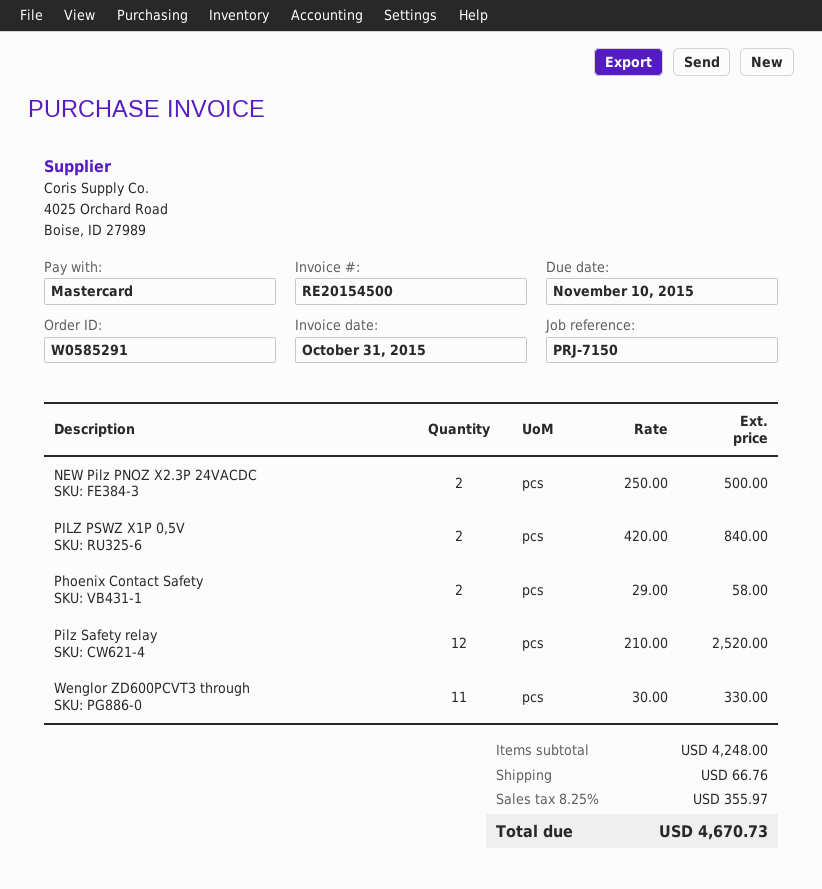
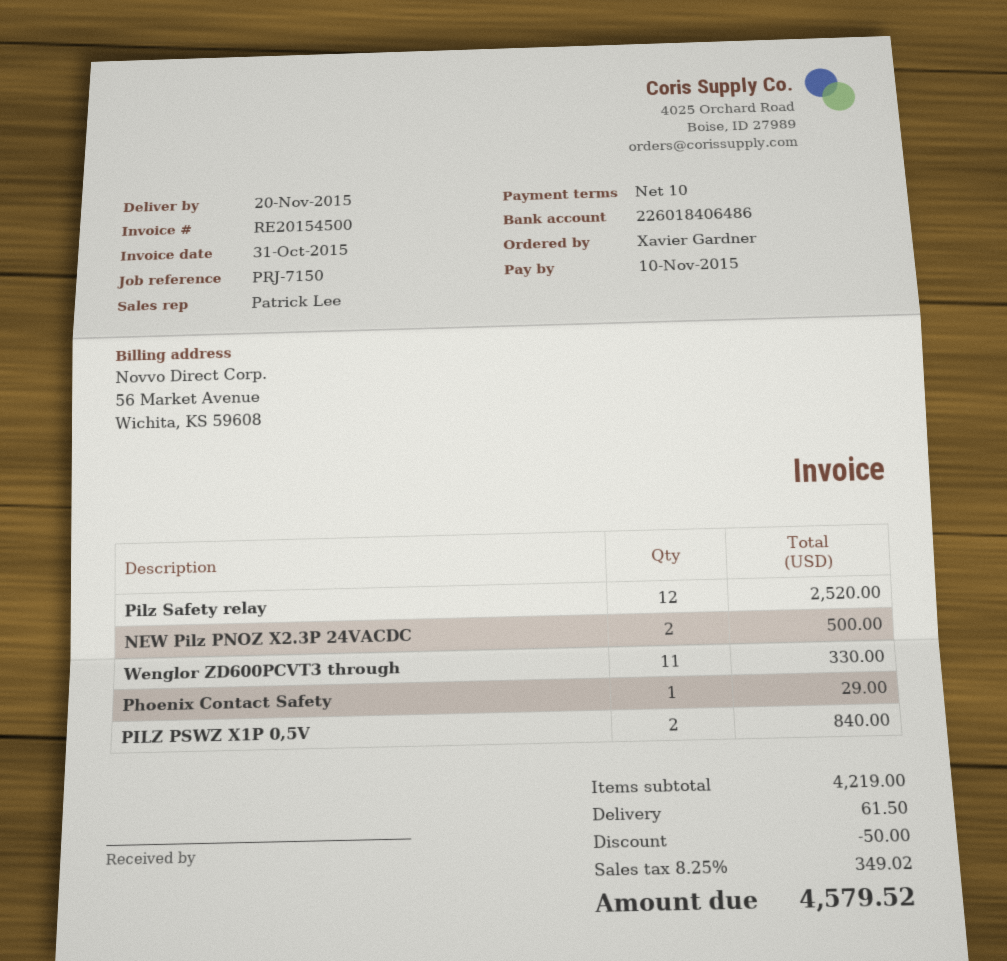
Phoenix Contact Safety: 2 for 58.00 -> 1 for 29.00
subtotal: 4248.00 -> 4219.00
discount: none -> 50.00
shipping: 66.76 -> 61.50
tax: 8.25% = 355.97 -> 8.25% = 349.02
total: 4670.73 -> 4579.52

